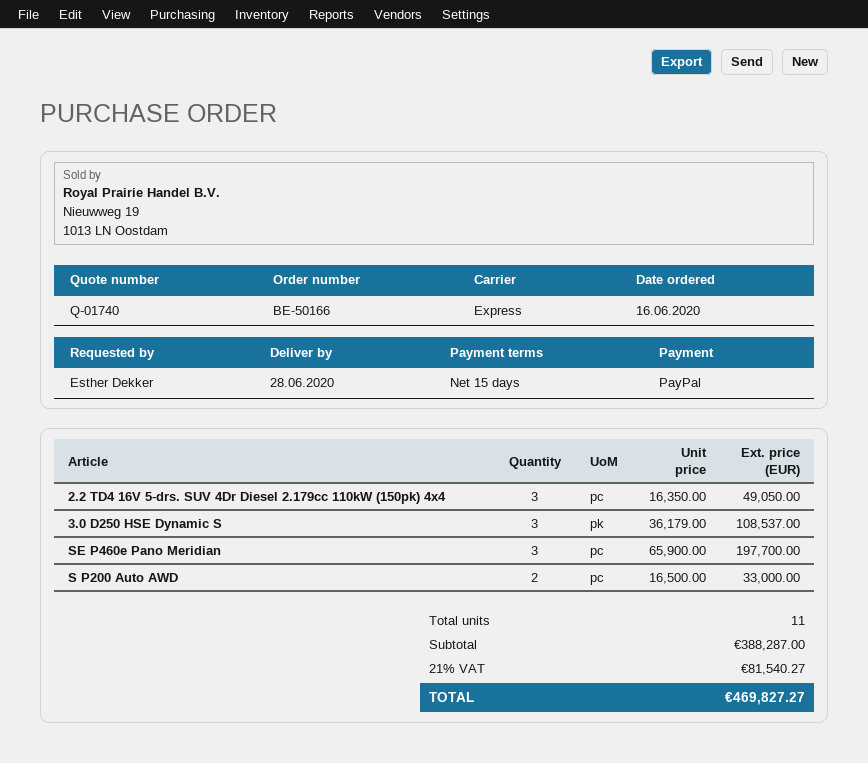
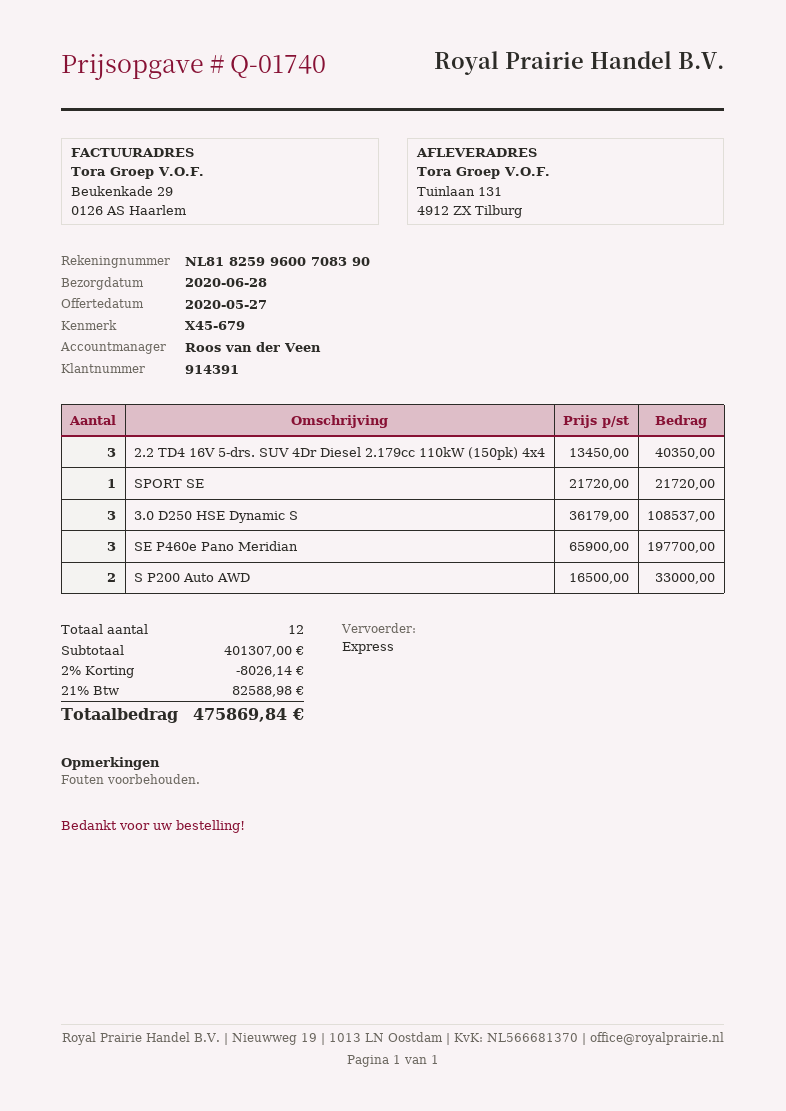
2.2 TD4 16V 5-drs. SUV 4Dr Diesel 2.179cc 110kW (150pk) 4x4: 3 x 16350.00 = 49050.00 -> 3 x 13450.00 = 40350.00
SPORT SE: none -> 1 x 21720.00 = 21720.00
total quantity: 11 -> 12
subtotal: 388287.00 -> 401307.00
discount: none -> 2% = 8026.14
tax: 21% = 81540.27 -> 21% = 82588.98
total: 469827.27 -> 475869.84

